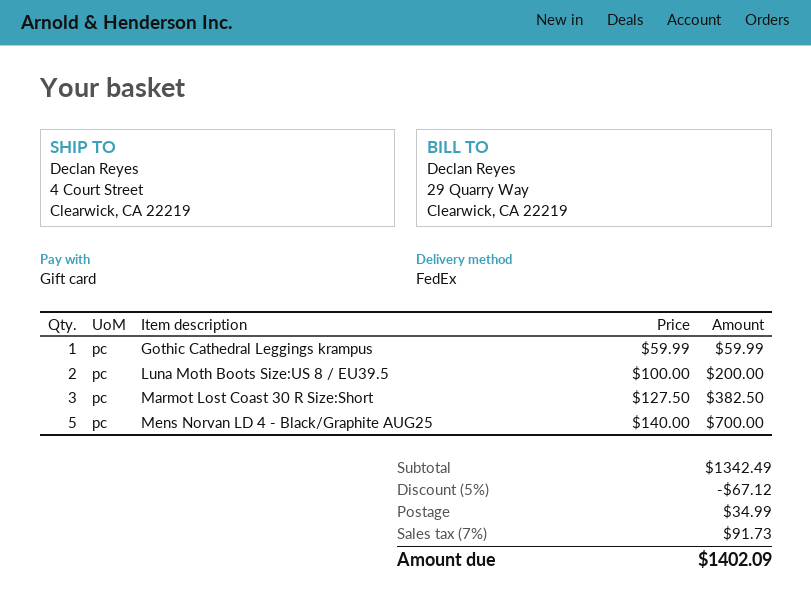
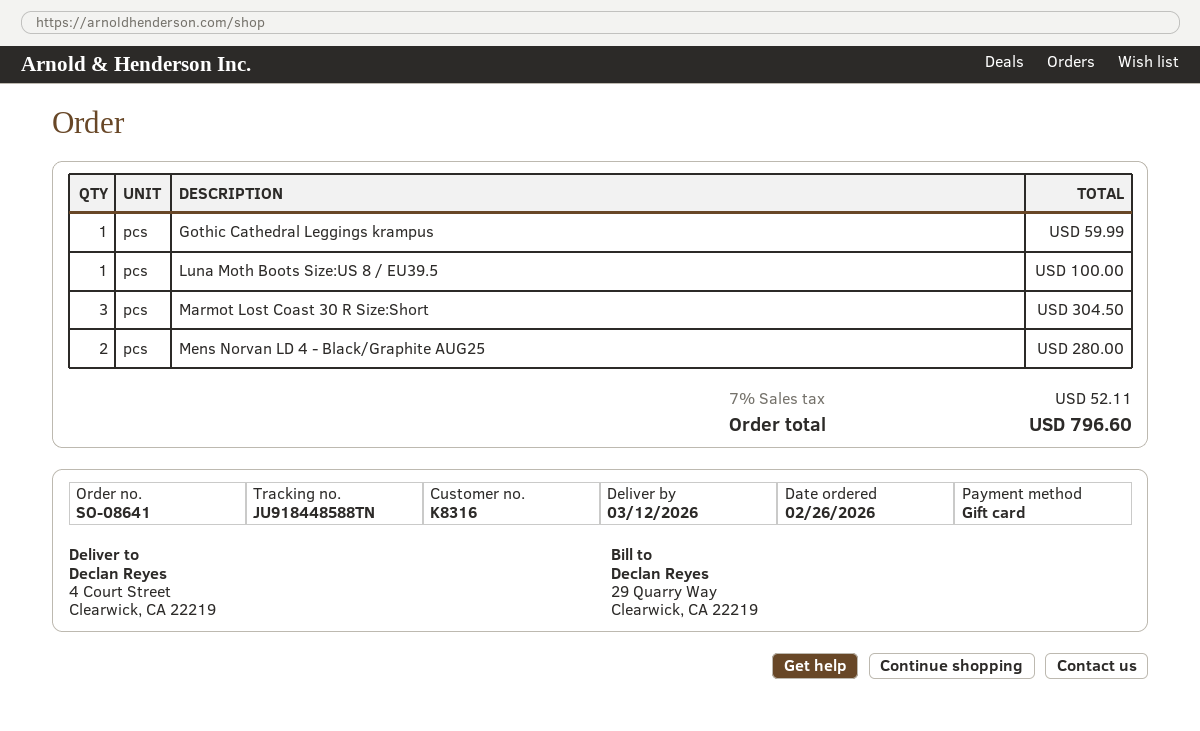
Luna Moth Boots Size:US 8 / EU39.5: 2 for 200.00 -> 1 for 100.00
Marmot Lost Coast 30 R Size:Short: 3 for 382.50 -> 3 for 304.50
Mens Norvan LD 4 - Black/Graphite AUG25: 5 for 700.00 -> 2 for 280.00
discount: 5% = 67.12 -> none
shipping: 34.99 -> none
tax: 7% = 91.73 -> 7% = 52.11
total: 1402.09 -> 796.60

